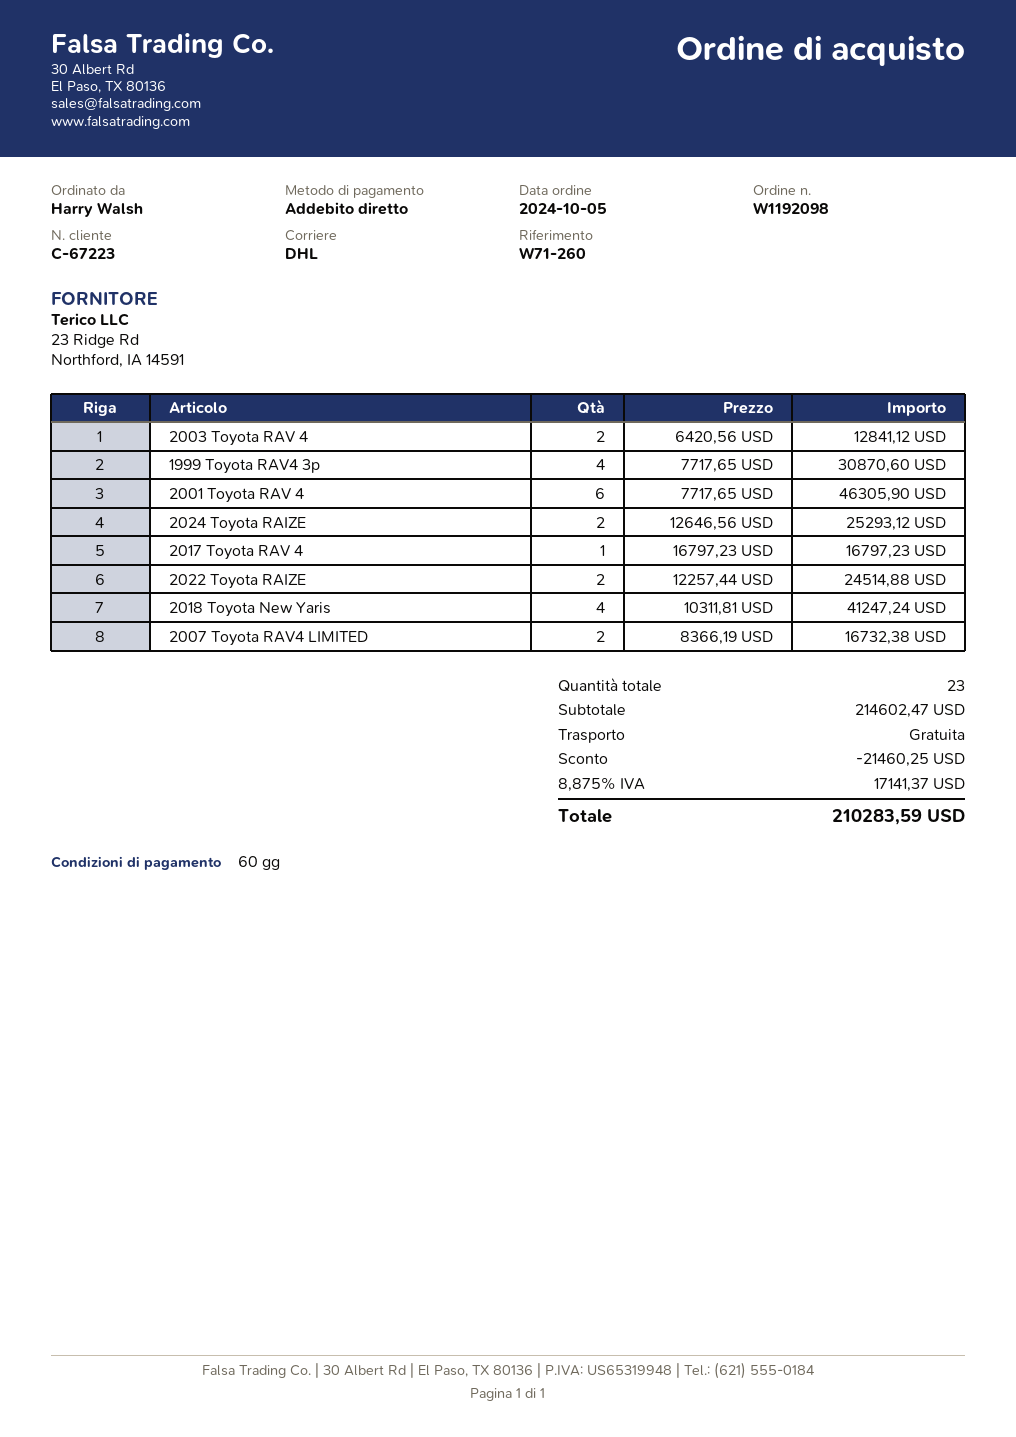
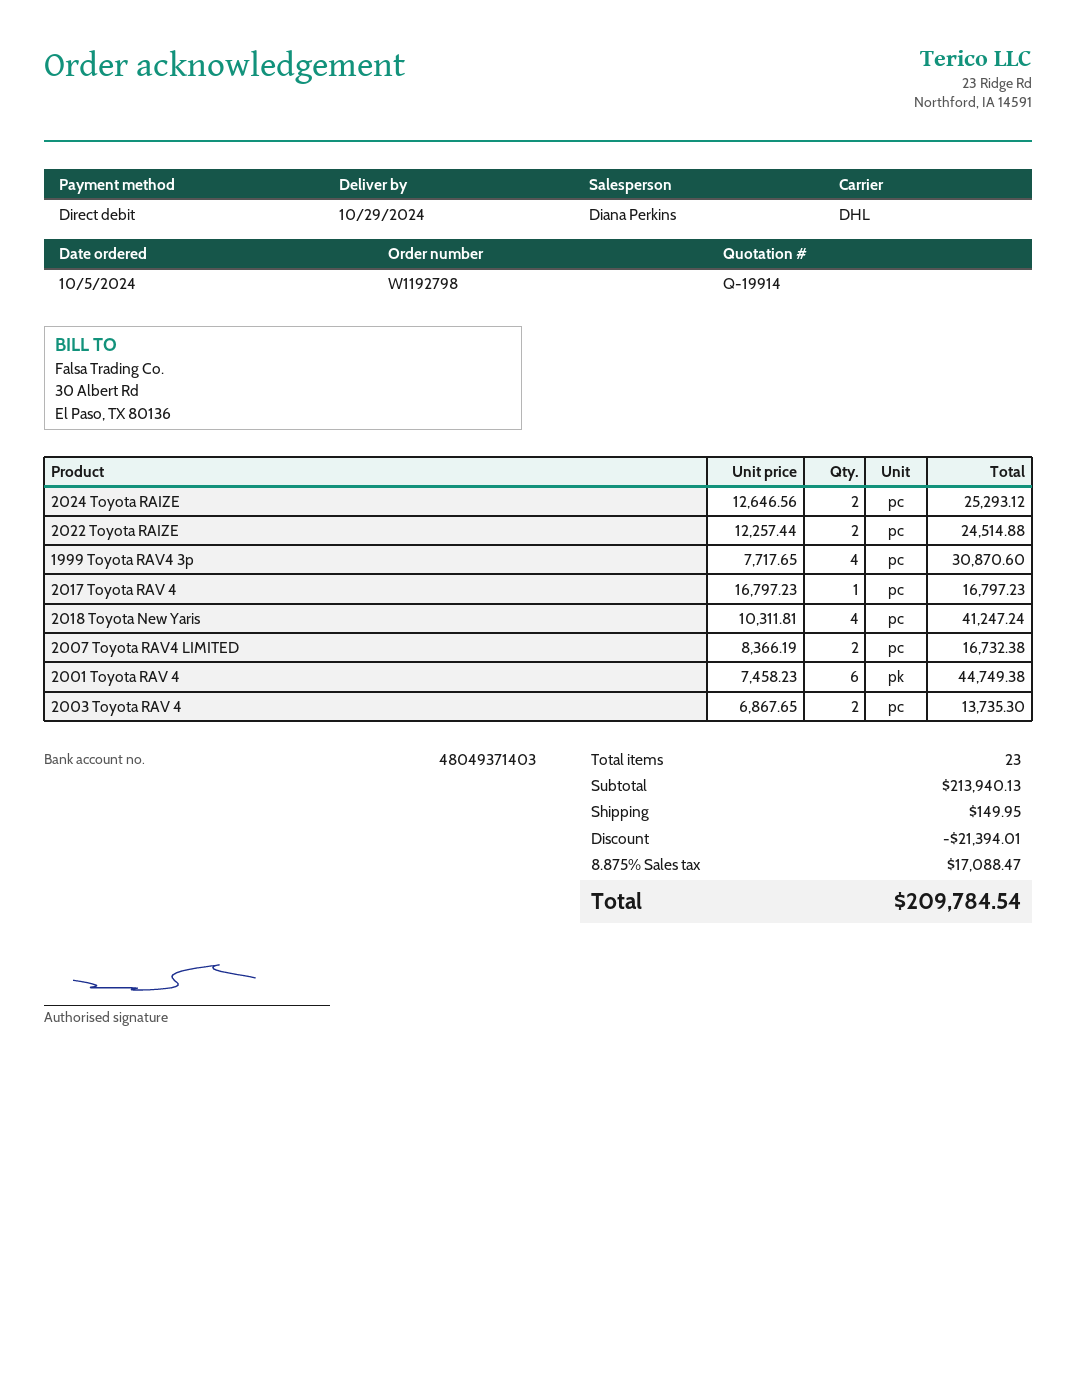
order number: W1192098 -> W1192798
2003 Toyota RAV 4: 2 x 6420.56 = 12841.12 -> 2 x 6867.65 = 13735.30
2001 Toyota RAV 4: 6 x 7717.65 = 46305.90 -> 6 x 7458.23 = 44749.38
subtotal: 214602.47 -> 213940.13
discount: 21460.25 -> 21394.01
shipping: 0.00 -> 149.95
tax: 8.875% = 17141.37 -> 8.875% = 17088.47
total: 210283.59 -> 209784.54

